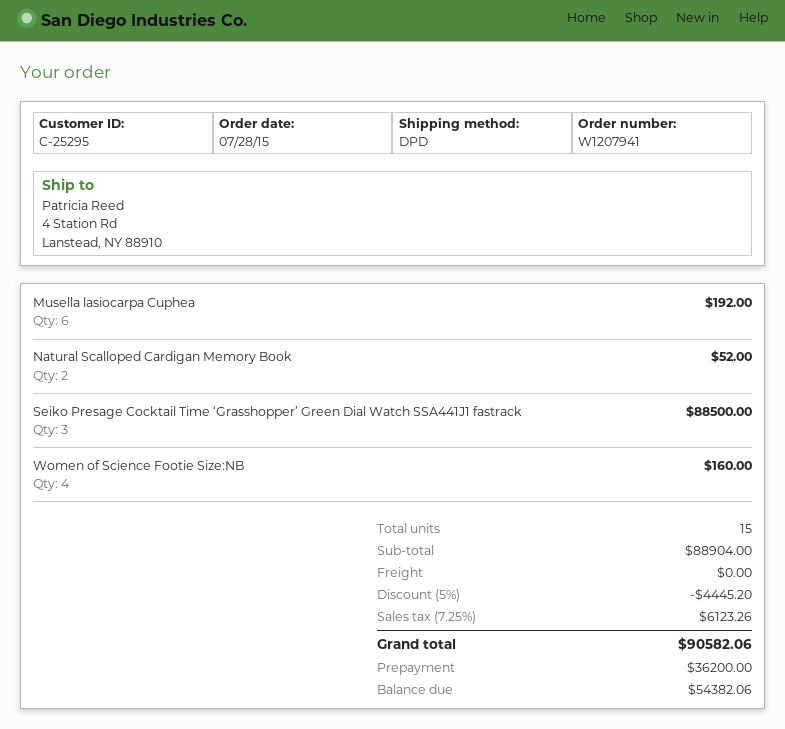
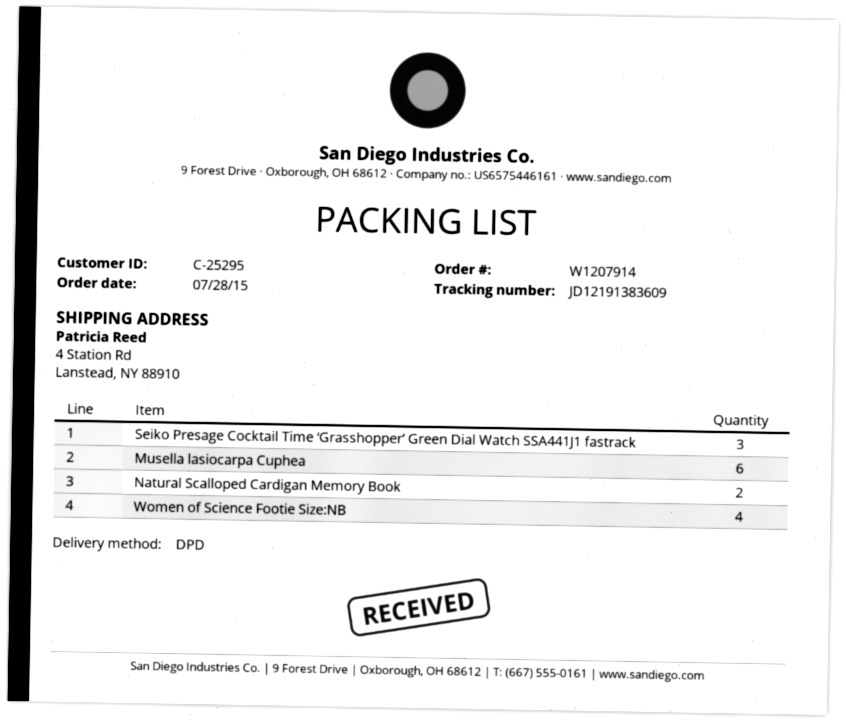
order number: W1207941 -> W1207914

